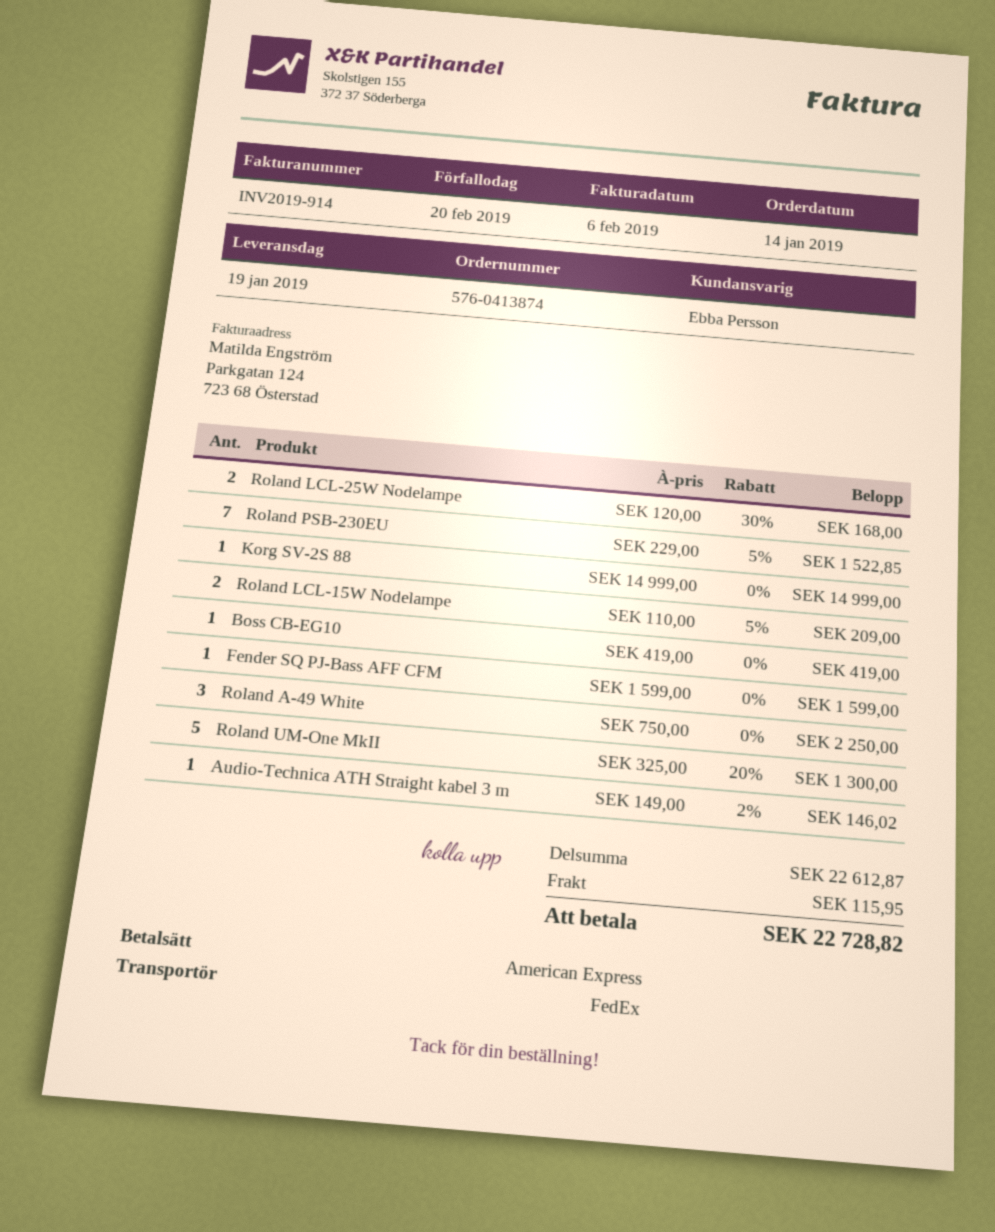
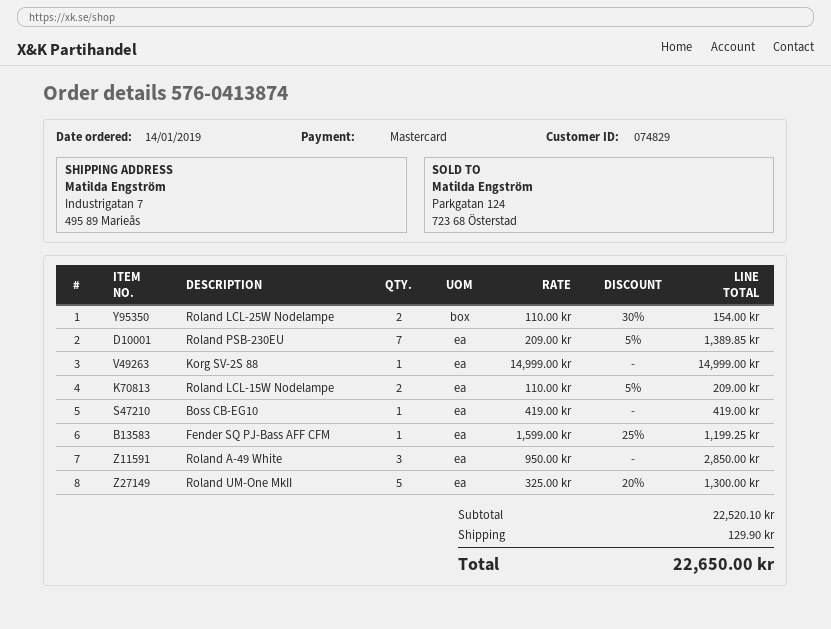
payment method: American Express -> Mastercard
Roland LCL-25W Nodelampe: 2 x 120.00 - 30% = 168.00 -> 2 x 110.00 - 30% = 154.00
Roland PSB-230EU: 7 x 229.00 - 5% = 1522.85 -> 7 x 209.00 - 5% = 1389.85
Fender SQ PJ-Bass AFF CFM: 1 x 1599.00 = 1599.00 -> 1 x 1599.00 - 25% = 1199.25
Roland A-49 White: 3 x 750.00 = 2250.00 -> 3 x 950.00 = 2850.00
Audio-Technica ATH Straight kabel 3 m: 1 x 149.00 - 2% = 146.02 -> none
subtotal: 22612.87 -> 22520.10
shipping: 115.95 -> 129.90
total: 22728.82 -> 22650.00

